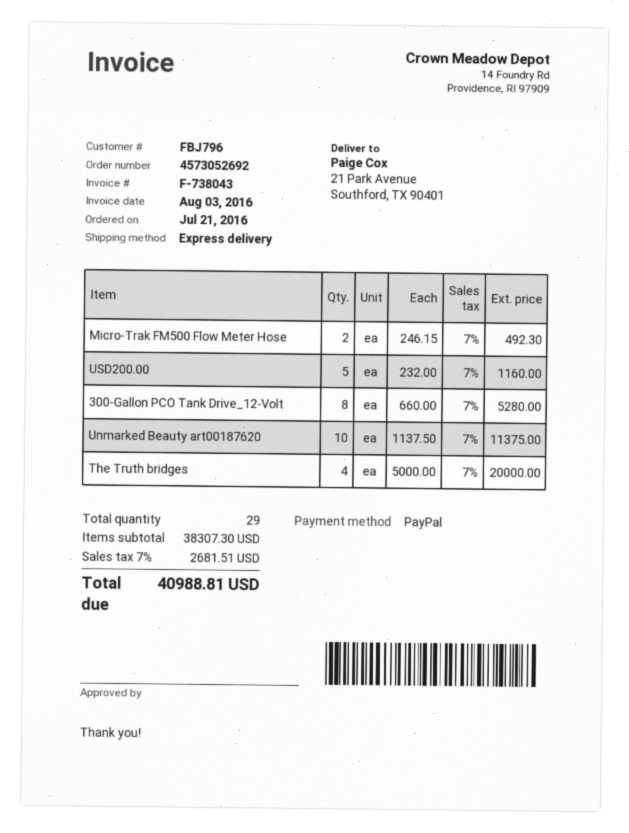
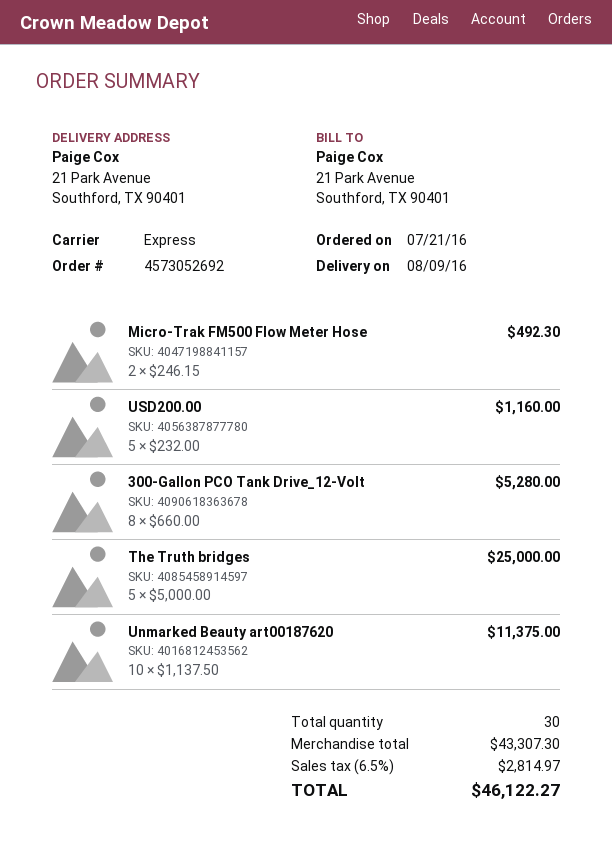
The Truth bridges: 4 x 5000.00 = 20000.00 -> 5 x 5000.00 = 25000.00
total quantity: 29 -> 30
subtotal: 38307.30 -> 43307.30
tax: 7% = 2681.51 -> 6.5% = 2814.97
total: 40988.81 -> 46122.27

